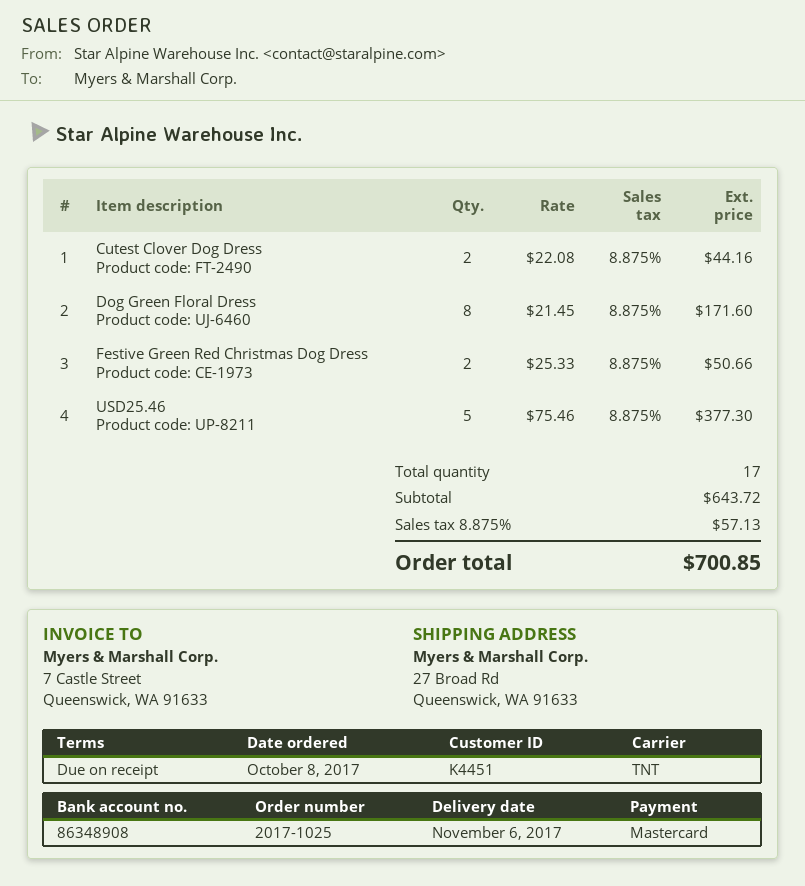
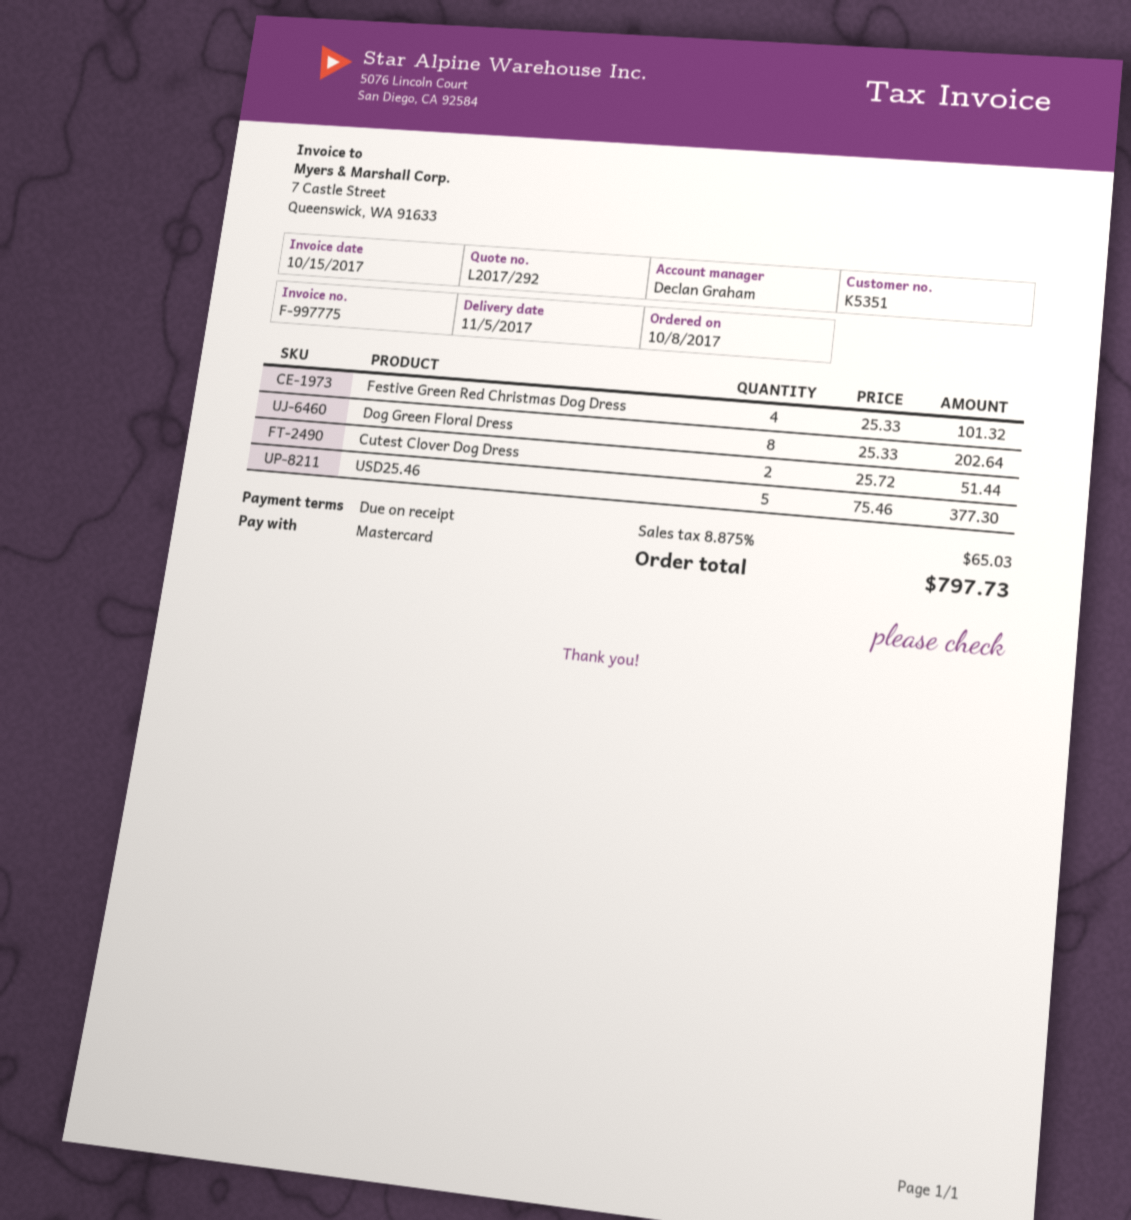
delivery date: 2017-11-06 -> 2017-11-05
customer number: K4451 -> K5351
Cutest Clover Dog Dress: 2 x 22.08 = 44.16 -> 2 x 25.72 = 51.44
Dog Green Floral Dress: 8 x 21.45 = 171.60 -> 8 x 25.33 = 202.64
Festive Green Red Christmas Dog Dress: 2 x 25.33 = 50.66 -> 4 x 25.33 = 101.32
tax: 8.875% = 57.13 -> 8.875% = 65.03
total: 700.85 -> 797.73

